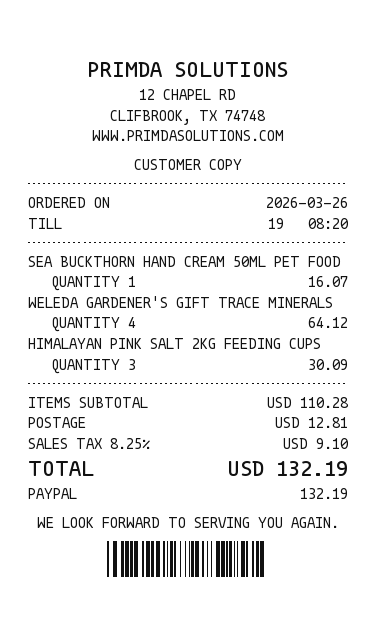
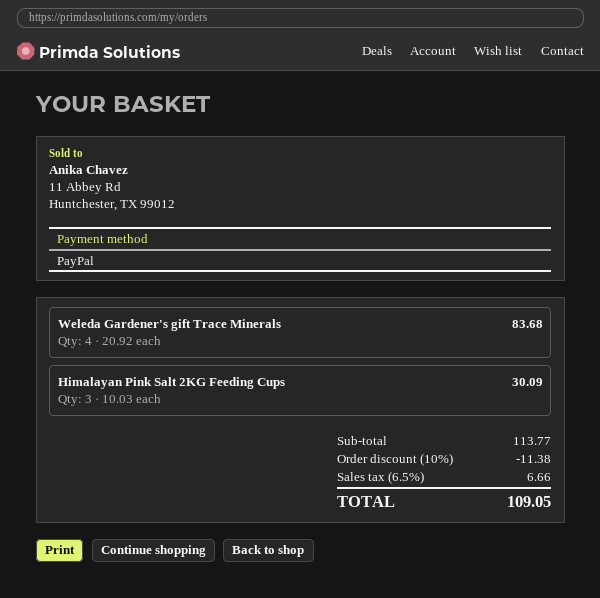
SEA BUCKTHORN HAND CREAM 50ML PET FOOD: 1 for 16.07 -> none
WELEDA GARDENER'S GIFT TRACE MINERALS: 4 for 64.12 -> 4 for 83.68
subtotal: 110.28 -> 113.77
discount: none -> 10% = 11.38
shipping: 12.81 -> none
tax: 8.25% = 9.10 -> 6.5% = 6.66
total: 132.19 -> 109.05

